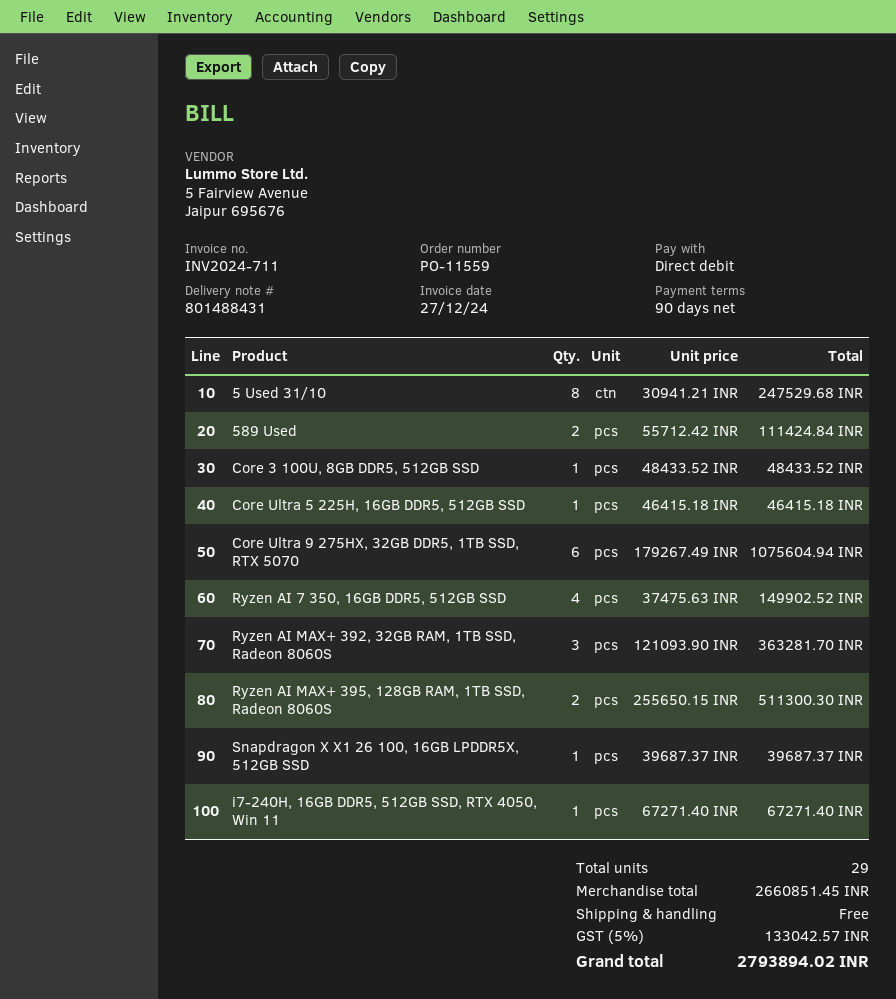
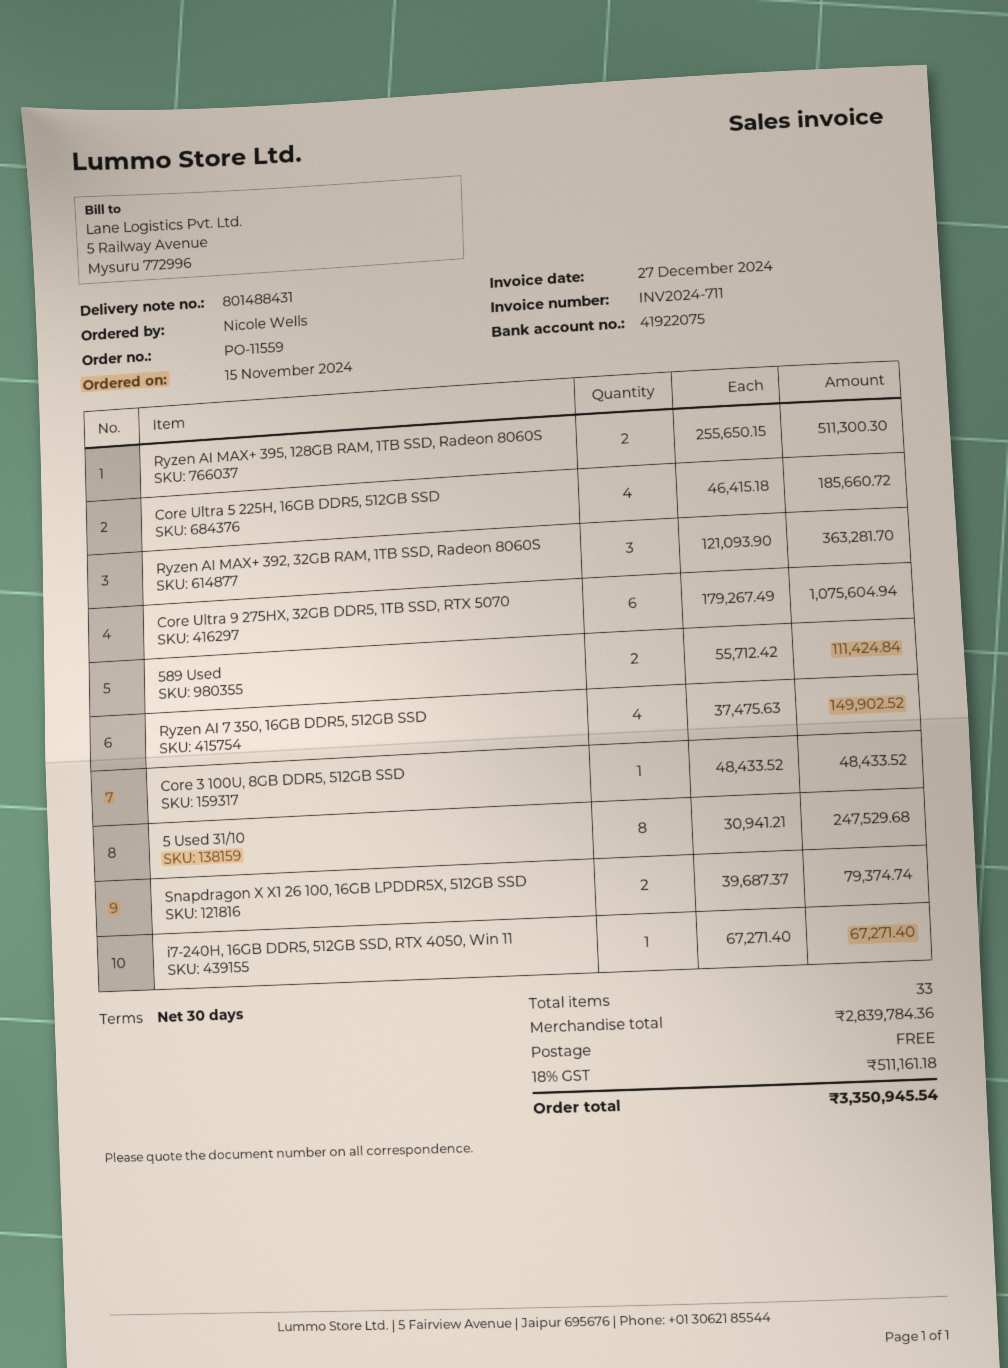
payment terms: 90 days -> 30 days
Core Ultra 5 225H, 16GB DDR5, 512GB SSD: 1 x 46415.18 = 46415.18 -> 4 x 46415.18 = 185660.72
Snapdragon X X1 26 100, 16GB LPDDR5X, 512GB SSD: 1 x 39687.37 = 39687.37 -> 2 x 39687.37 = 79374.74
total quantity: 29 -> 33
subtotal: 2660851.45 -> 2839784.36
tax: 5% = 133042.57 -> 18% = 511161.18
total: 2793894.02 -> 3350945.54

